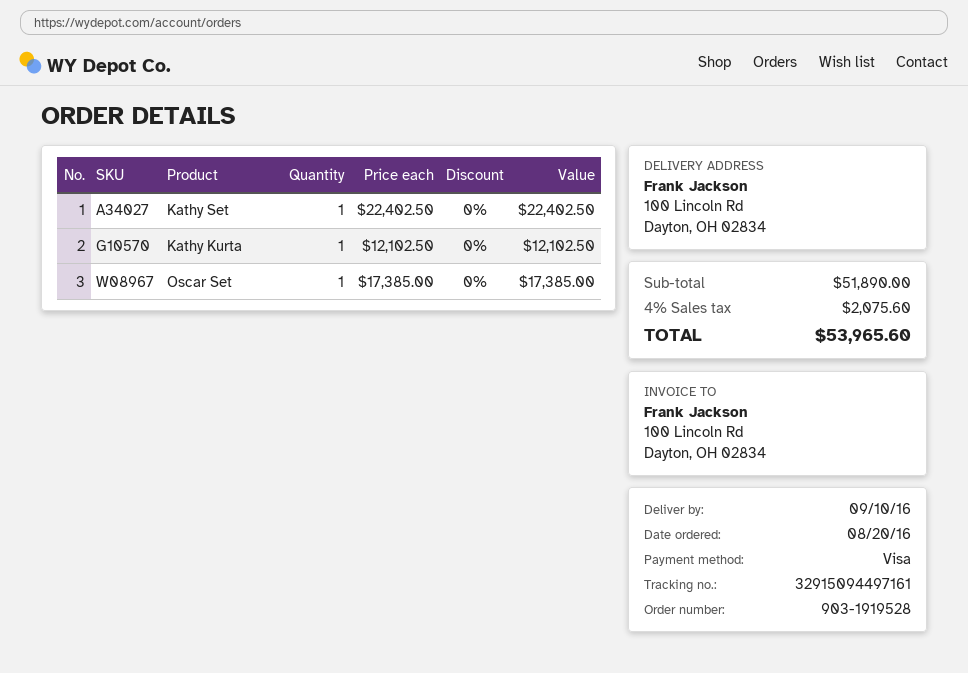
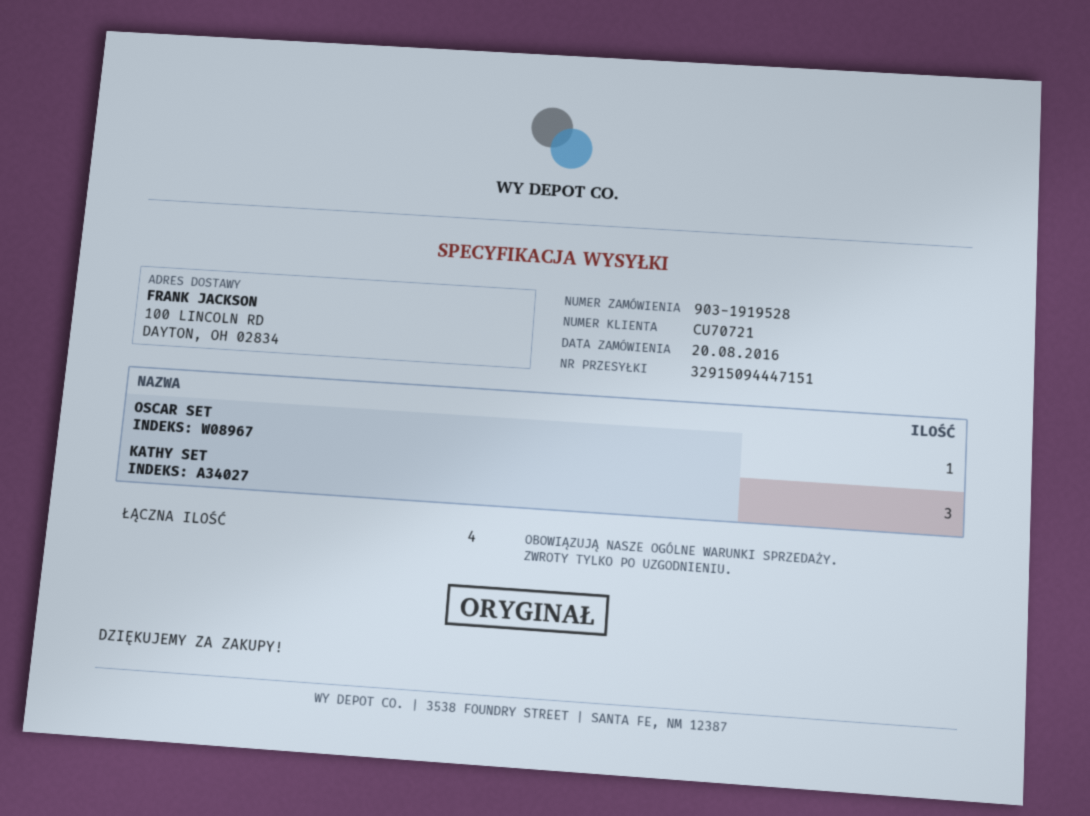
tracking number: 32915094497161 -> 32915094447151
Kathy Set: 1 -> 3
Kathy Kurta: 1 -> none

